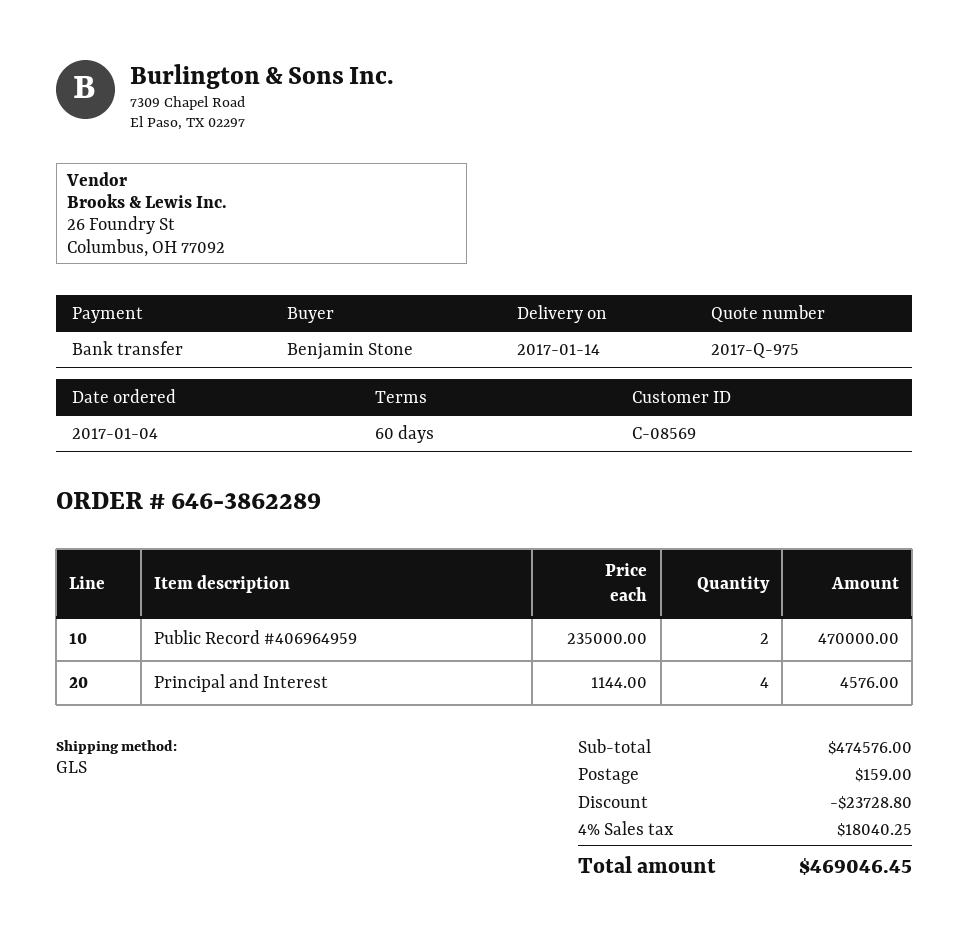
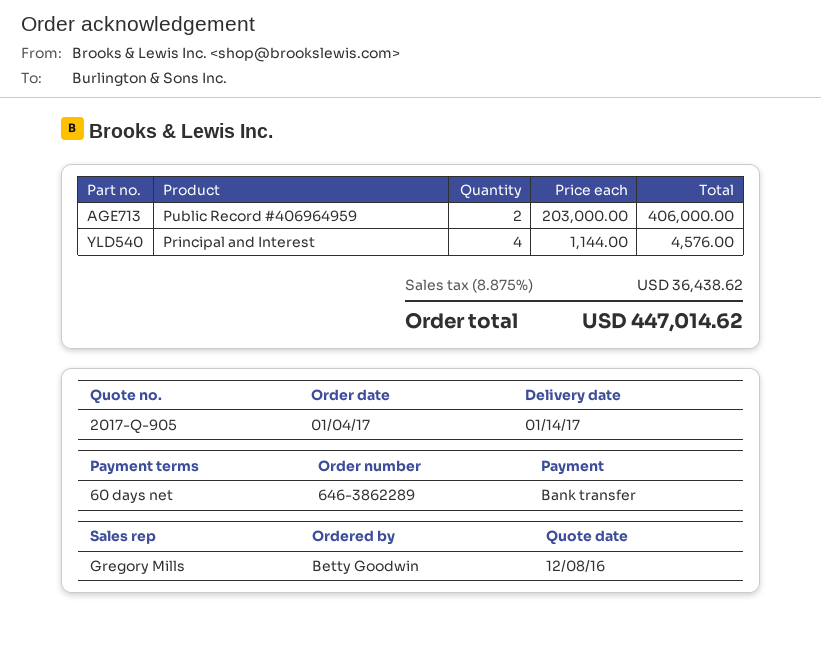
quote number: 2017-Q-975 -> 2017-Q-905
ordered by: Benjamin Stone -> Betty Goodwin
Public Record #406964959: 2 x 235000.00 = 470000.00 -> 2 x 203000.00 = 406000.00
discount: 23728.80 -> none
shipping: 159.00 -> none
tax: 4% = 18040.25 -> 8.875% = 36438.62
total: 469046.45 -> 447014.62

